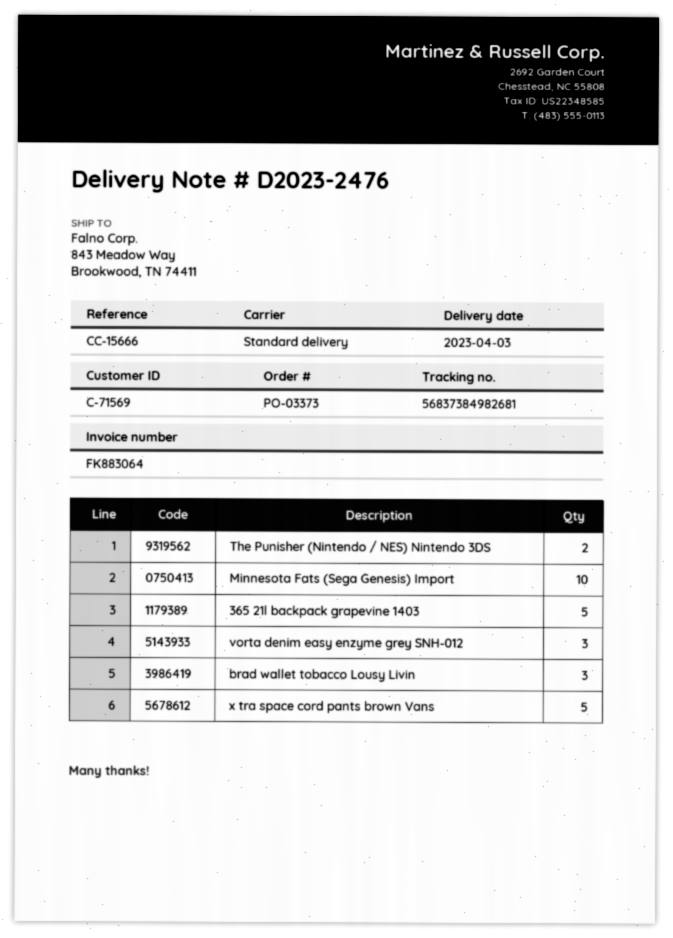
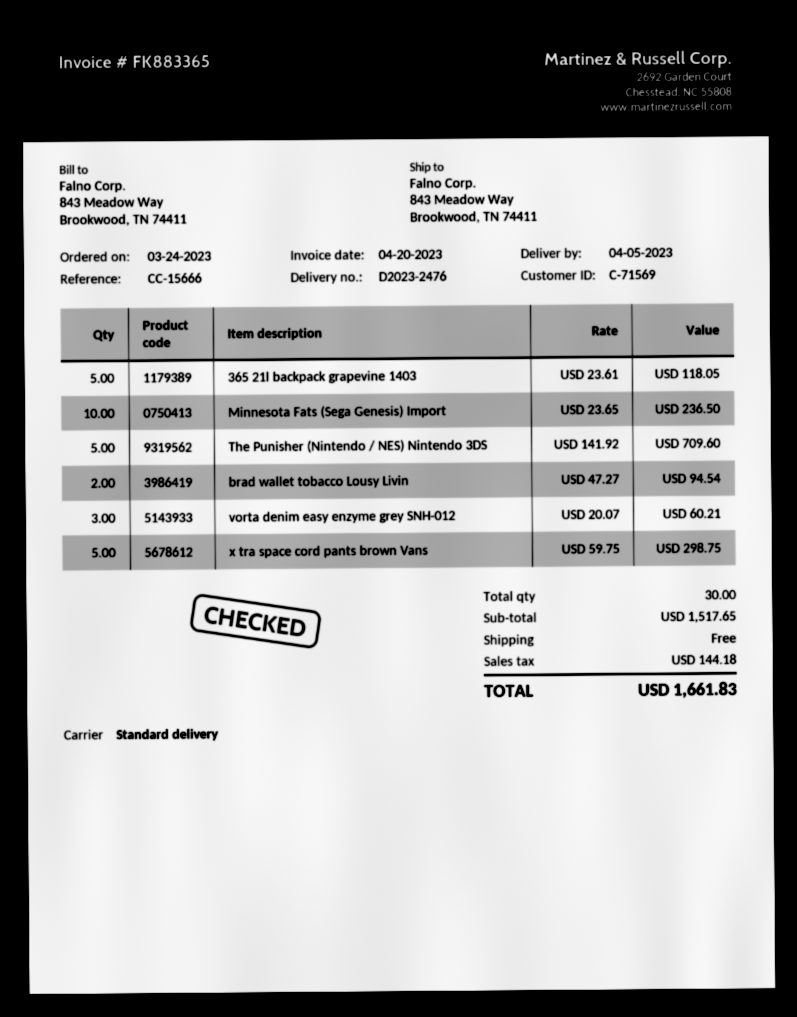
delivery date: 2023-04-03 -> 2023-04-05
invoice number: FK883064 -> FK883365
The Punisher (Nintendo / NES) Nintendo 3DS: 2 -> 5
brad wallet tobacco Lousy Livin: 3 -> 2

